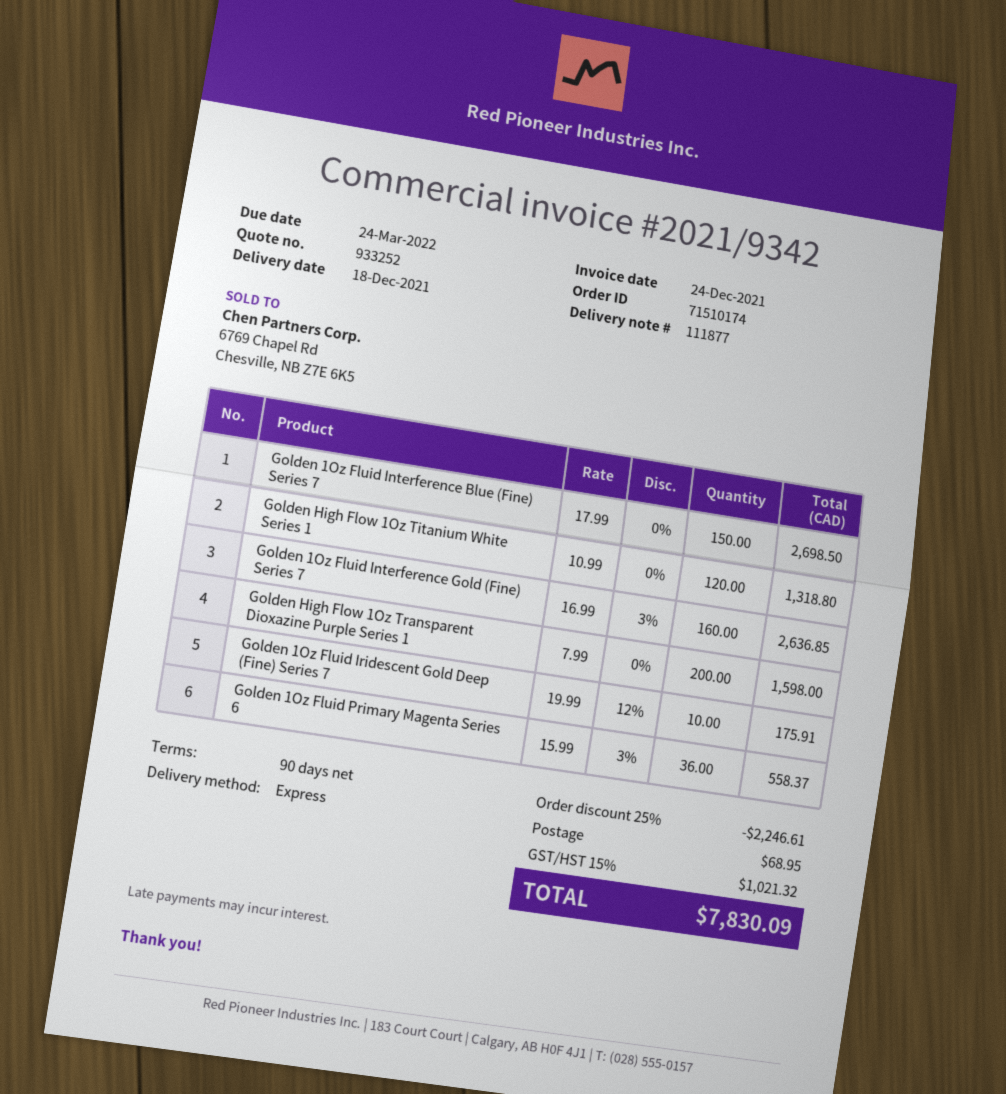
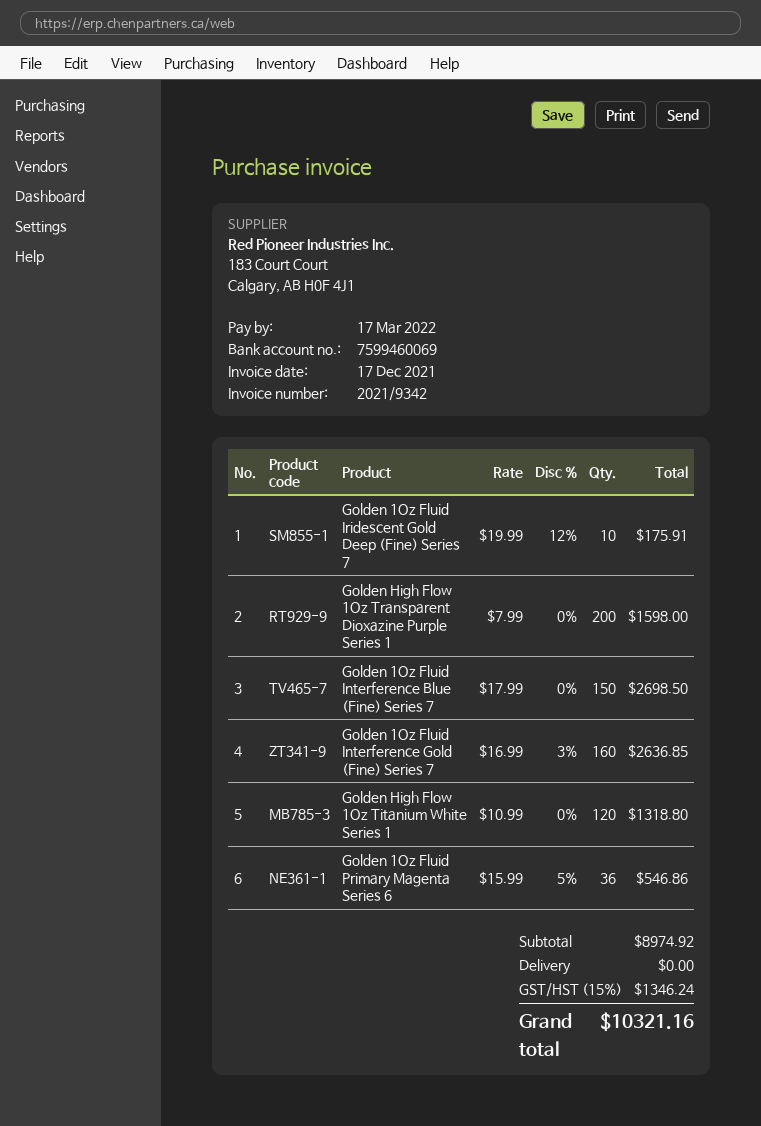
invoice date: 2021-12-24 -> 2021-12-17
due date: 2022-03-24 -> 2022-03-17
Golden 1Oz Fluid Primary Magenta Series 6: 36 x 15.99 - 3% = 558.37 -> 36 x 15.99 - 5% = 546.86
discount: 25% = 2246.61 -> none
shipping: 68.95 -> 0.00
tax: 15% = 1021.32 -> 15% = 1346.24
total: 7830.09 -> 10321.16

